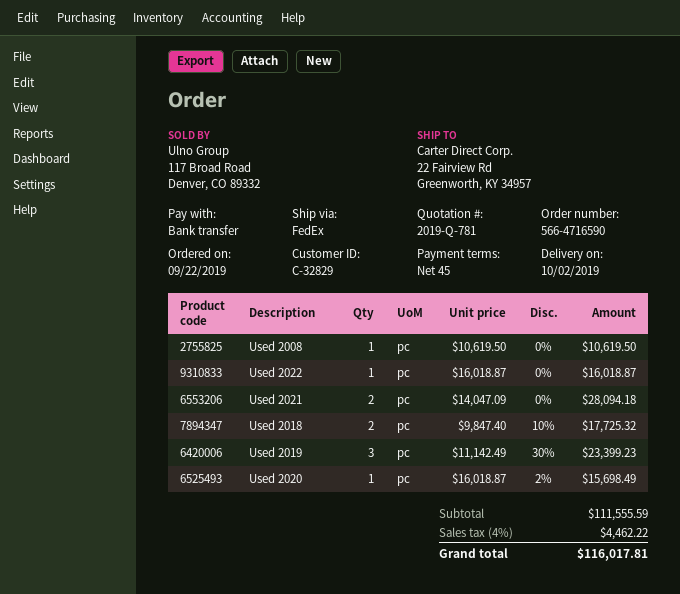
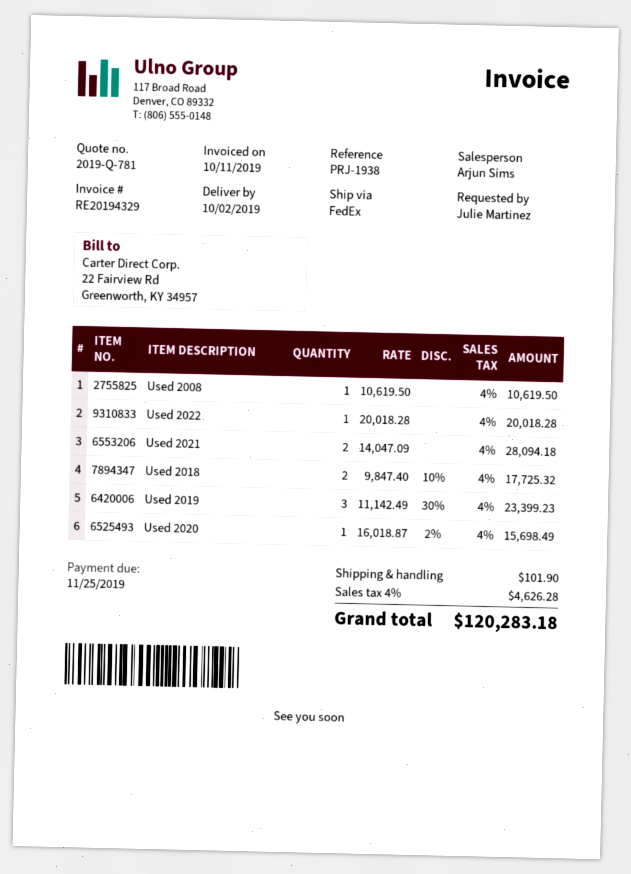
Used 2022: 1 x 16018.87 = 16018.87 -> 1 x 20018.28 = 20018.28
shipping: none -> 101.90
tax: 4% = 4462.22 -> 4% = 4626.28
total: 116017.81 -> 120283.18

